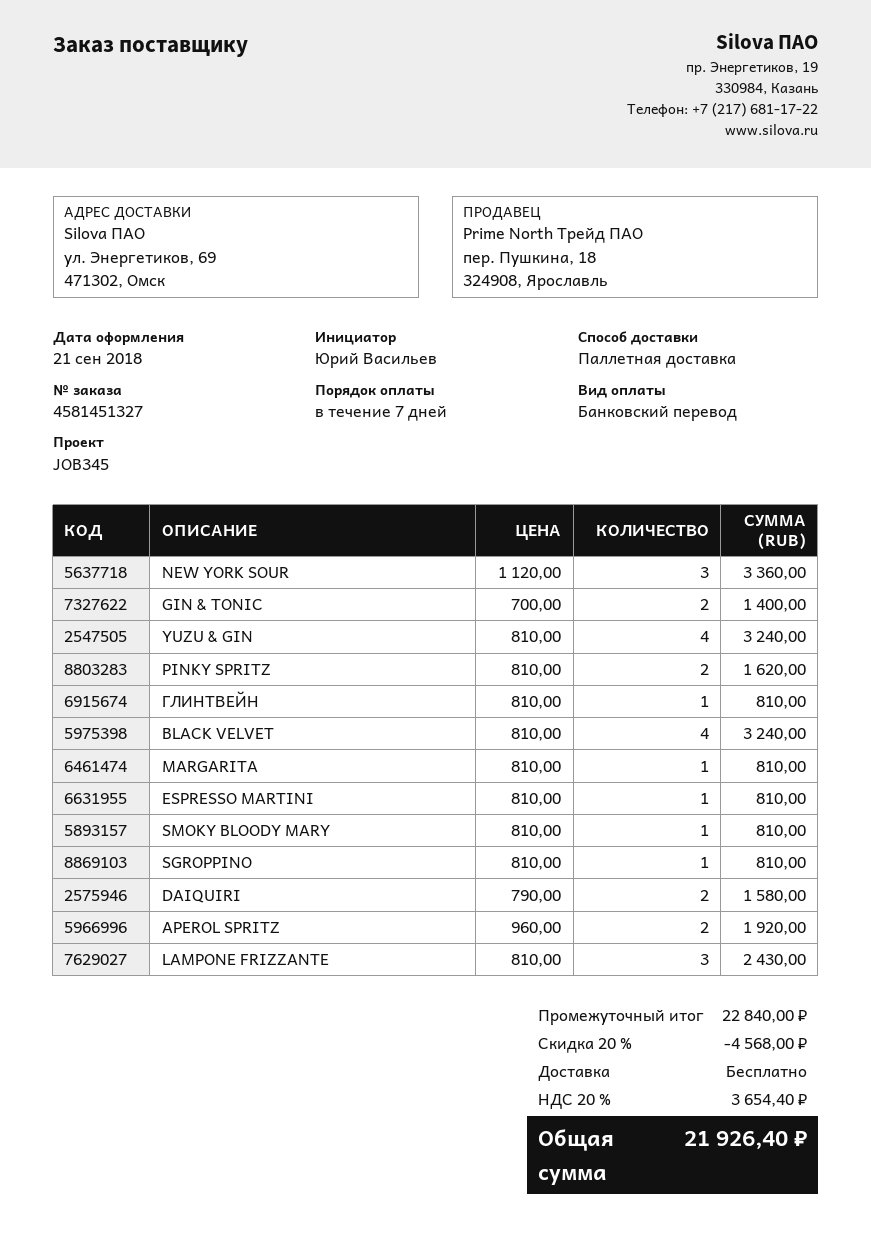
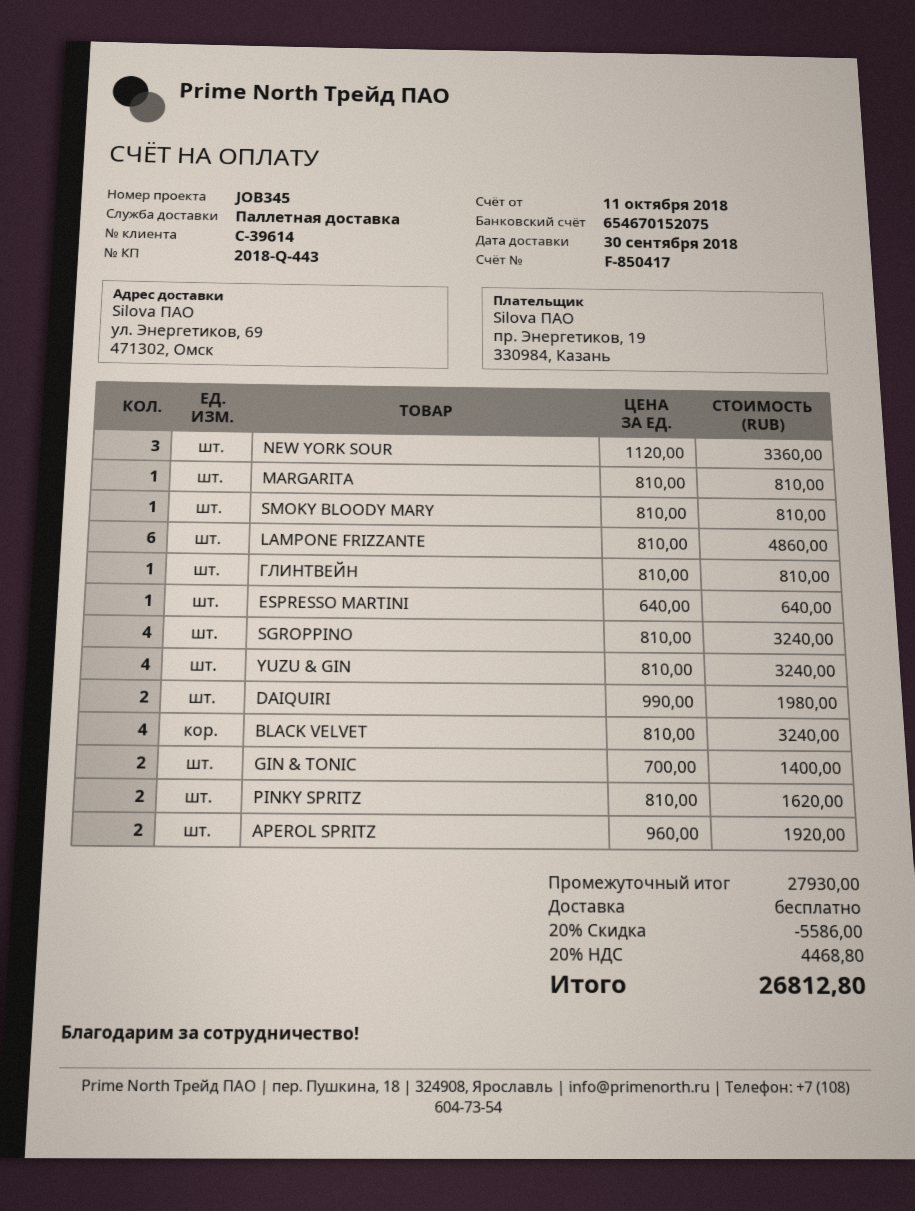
ESPRESSO MARTINI: 1 x 810.00 = 810.00 -> 1 x 640.00 = 640.00
SGROPPINO: 1 x 810.00 = 810.00 -> 4 x 810.00 = 3240.00
DAIQUIRI: 2 x 790.00 = 1580.00 -> 2 x 990.00 = 1980.00
LAMPONE FRIZZANTE: 3 x 810.00 = 2430.00 -> 6 x 810.00 = 4860.00
subtotal: 22840.00 -> 27930.00
discount: 20% = 4568.00 -> 20% = 5586.00
tax: 20% = 3654.40 -> 20% = 4468.80
total: 21926.40 -> 26812.80

